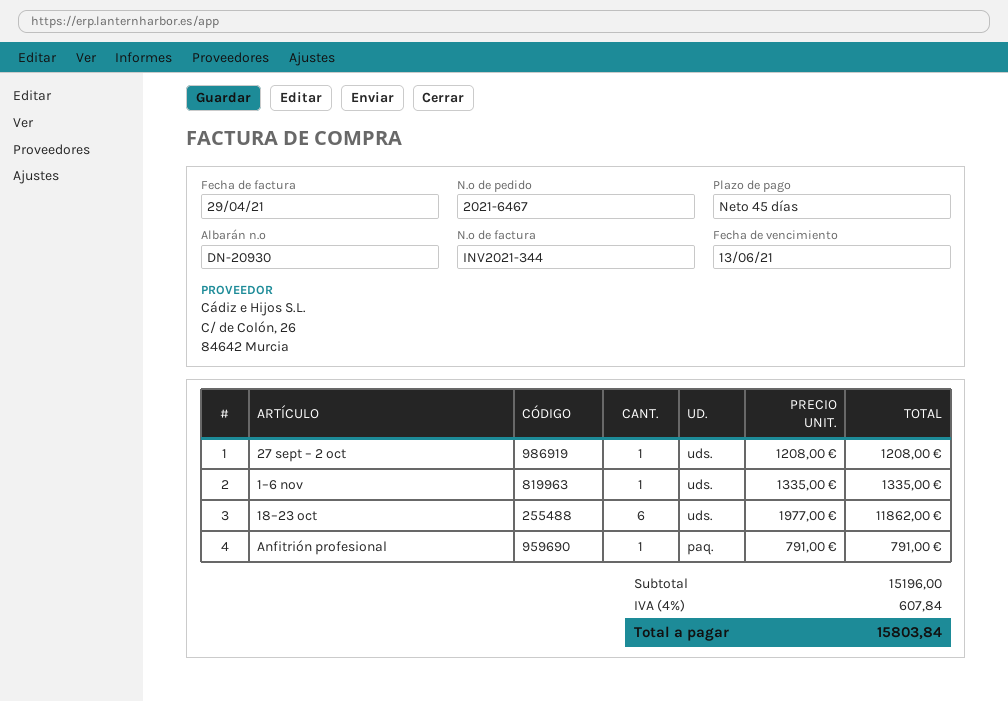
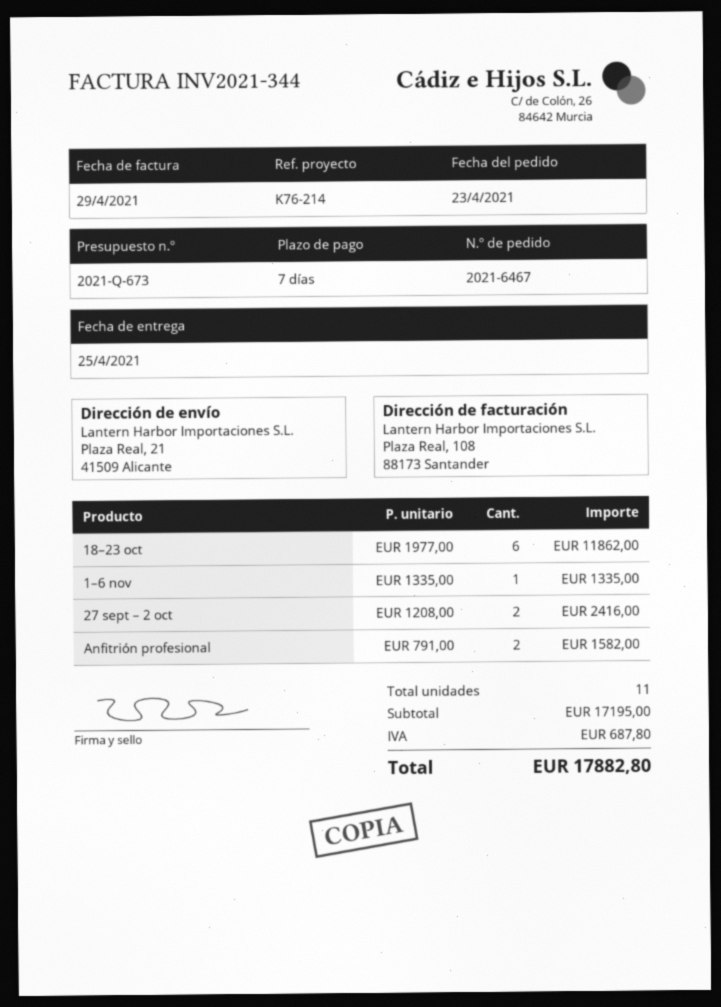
payment terms: 45 days -> 7 days
27 sept – 2 oct: 1 x 1208.00 = 1208.00 -> 2 x 1208.00 = 2416.00
Anfitrión profesional: 1 x 791.00 = 791.00 -> 2 x 791.00 = 1582.00
subtotal: 15196.00 -> 17195.00
tax: 607.84 -> 687.80
total: 15803.84 -> 17882.80

